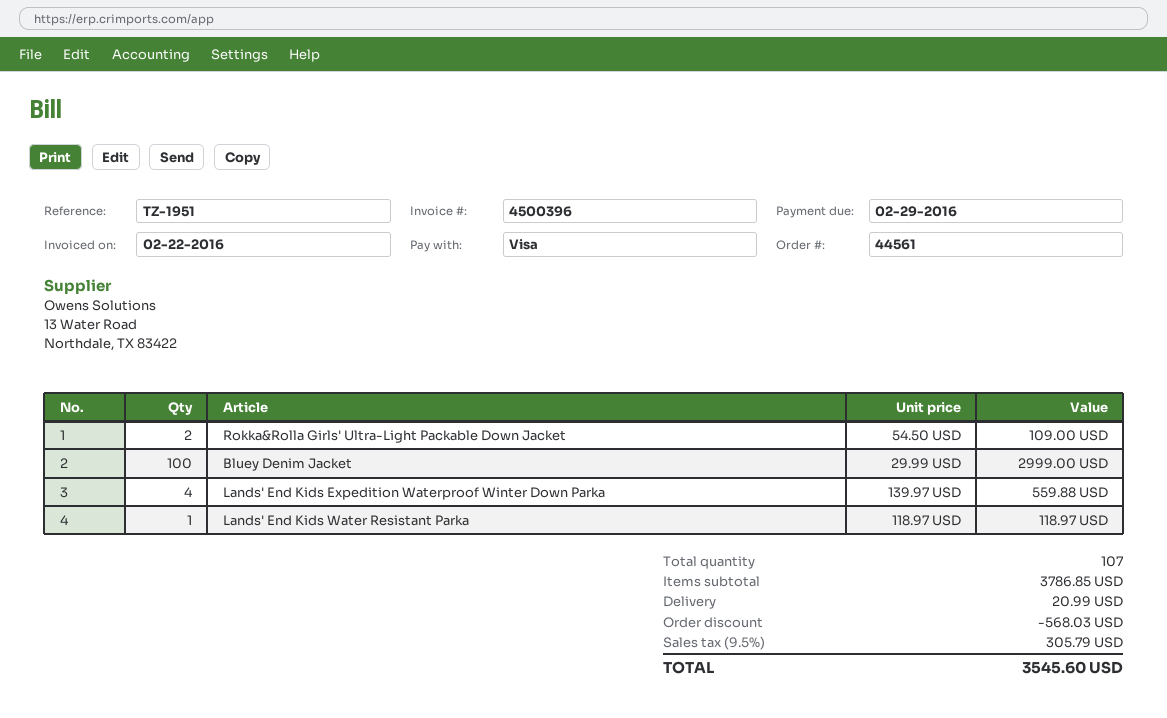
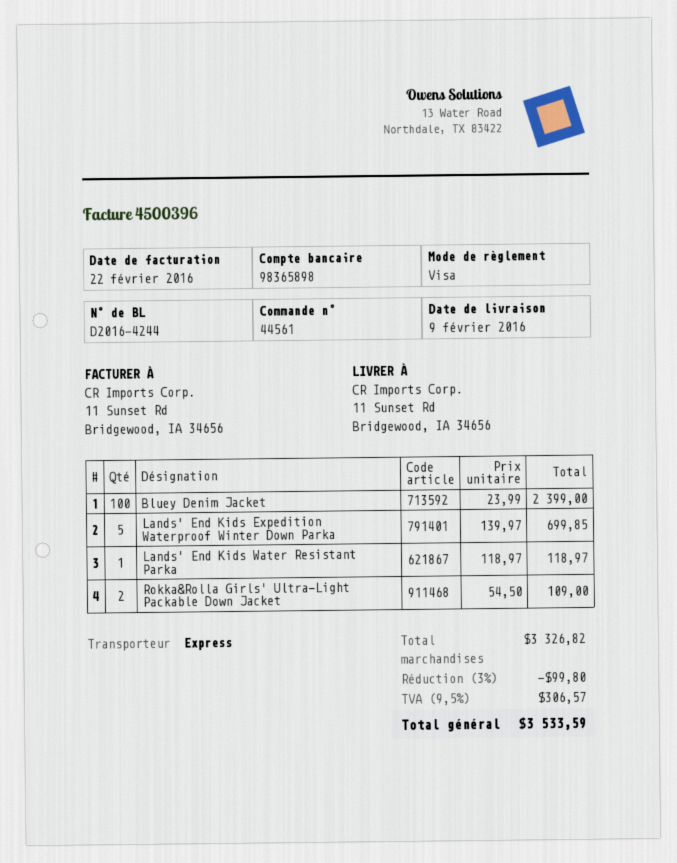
Bluey Denim Jacket: 100 x 29.99 = 2999.00 -> 100 x 23.99 = 2399.00
Lands' End Kids Expedition Waterproof Winter Down Parka: 4 x 139.97 = 559.88 -> 5 x 139.97 = 699.85
subtotal: 3786.85 -> 3326.82
discount: 568.03 -> 99.80
shipping: 20.99 -> none
tax: 9.5% = 305.79 -> 9.5% = 306.57
total: 3545.60 -> 3533.59

